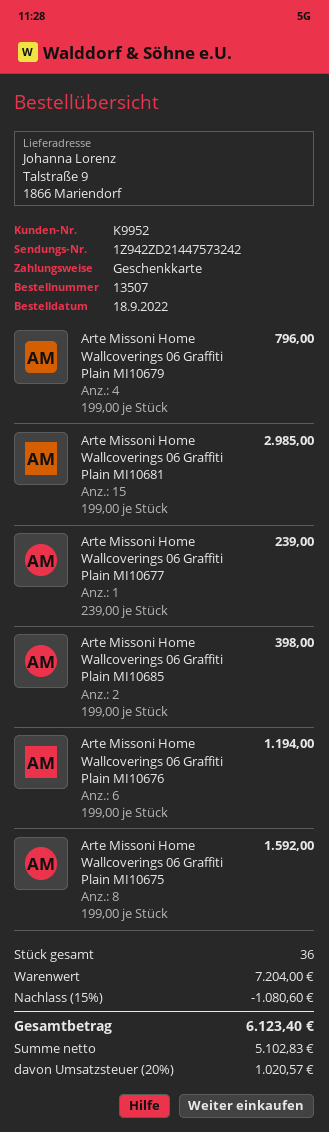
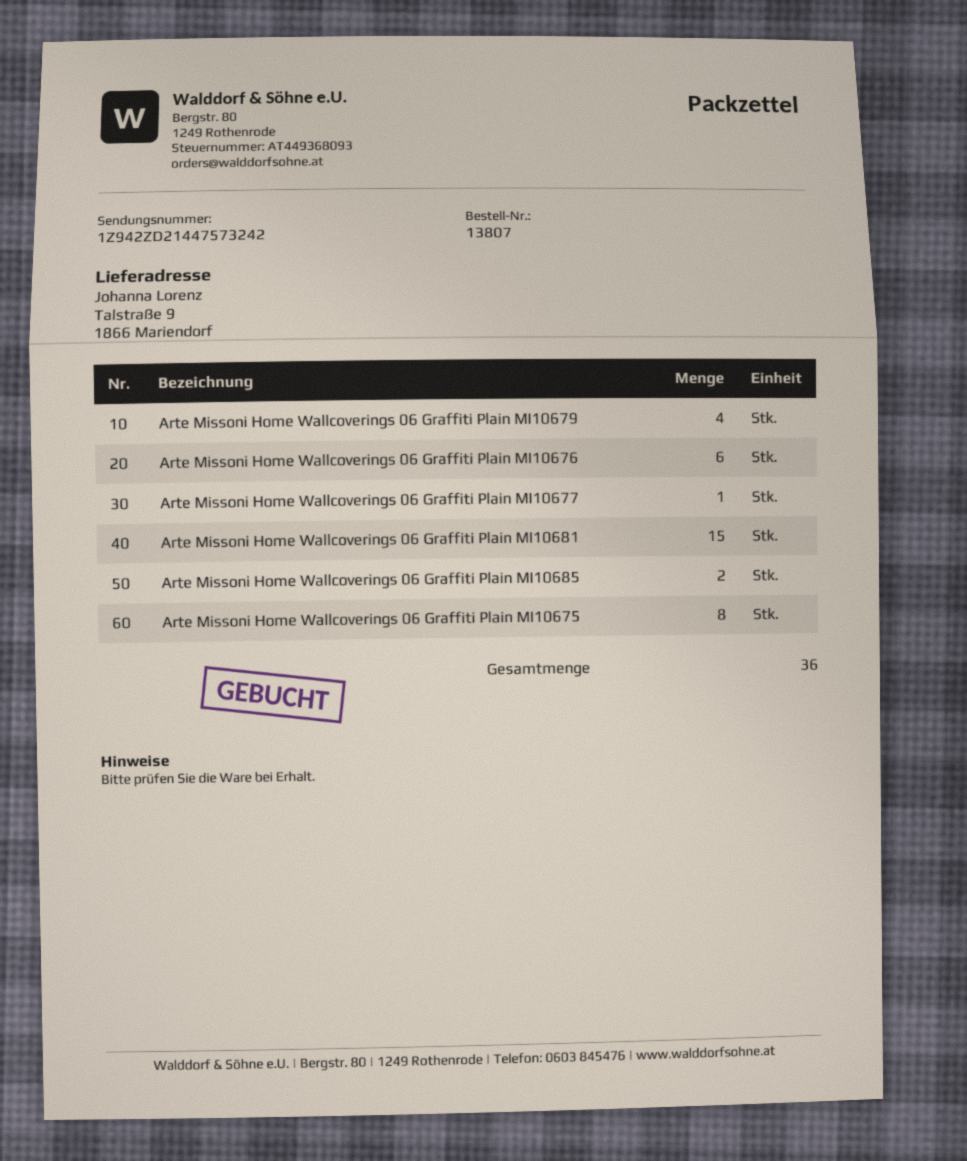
order number: 13507 -> 13807

